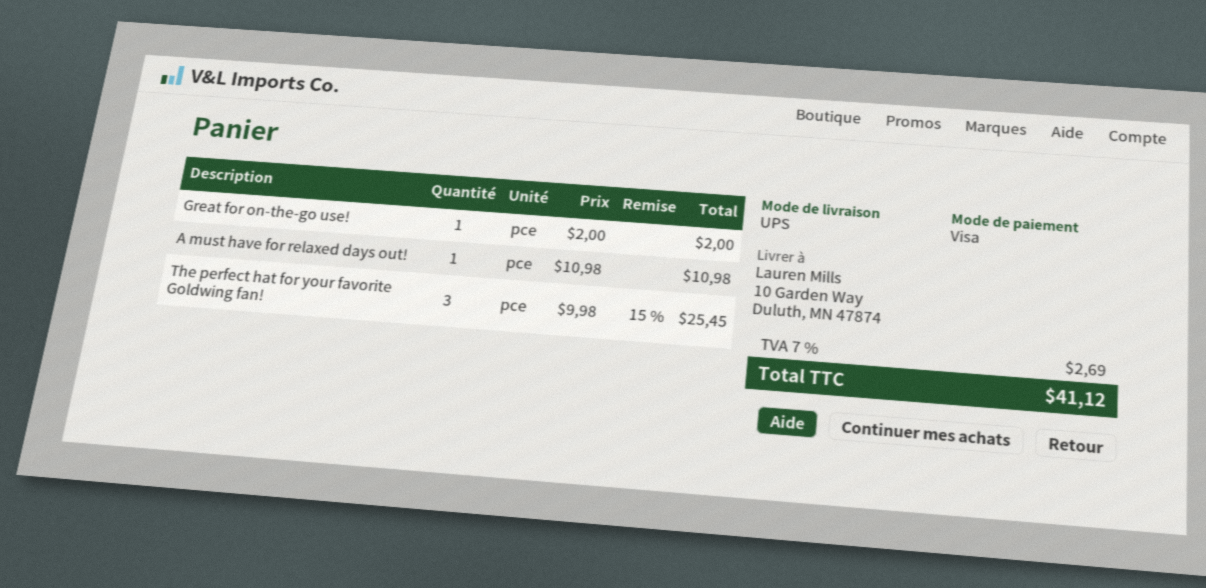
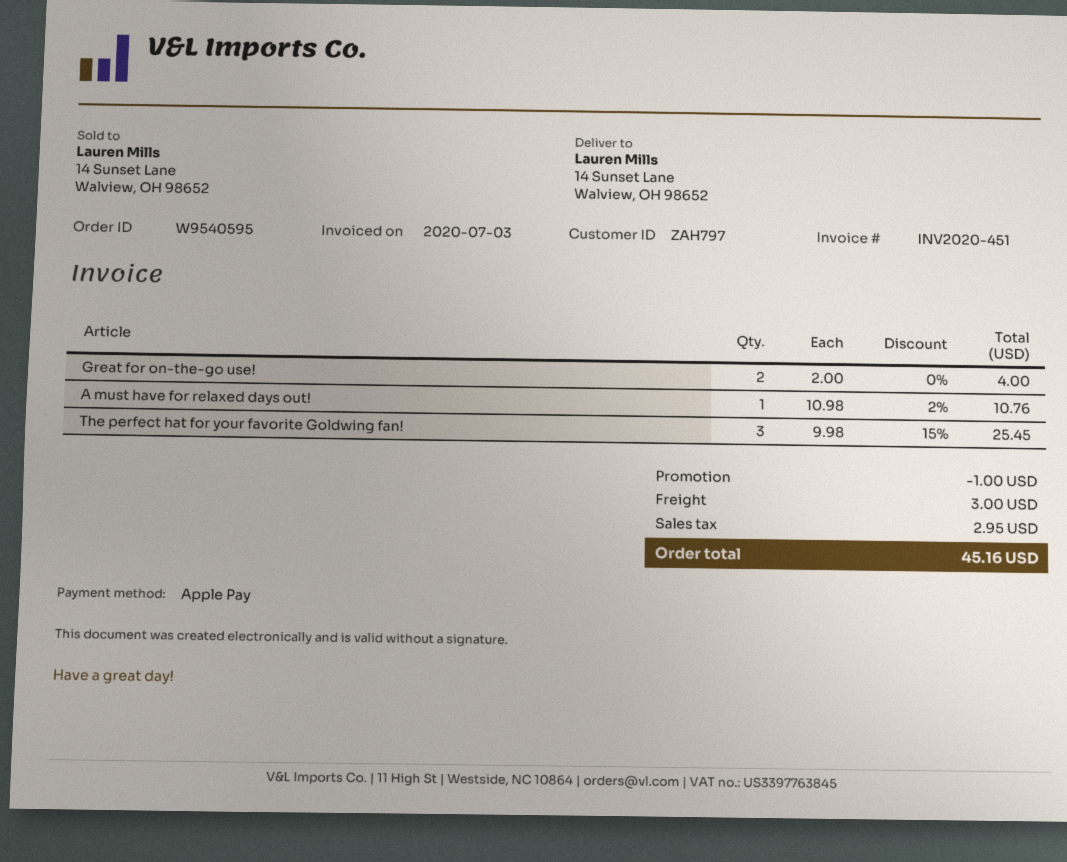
payment method: Visa -> Apple Pay
ship to: 10 Garden Way, Duluth, MN 47874 -> 14 Sunset Lane, Walview, OH 98652
Great for on-the-go use!: 1 x 2.00 = 2.00 -> 2 x 2.00 = 4.00
A must have for relaxed days out!: 1 x 10.98 = 10.98 -> 1 x 10.98 - 2% = 10.76
discount: none -> 1.00
shipping: none -> 3.00
tax: 2.69 -> 2.95
total: 41.12 -> 45.16

